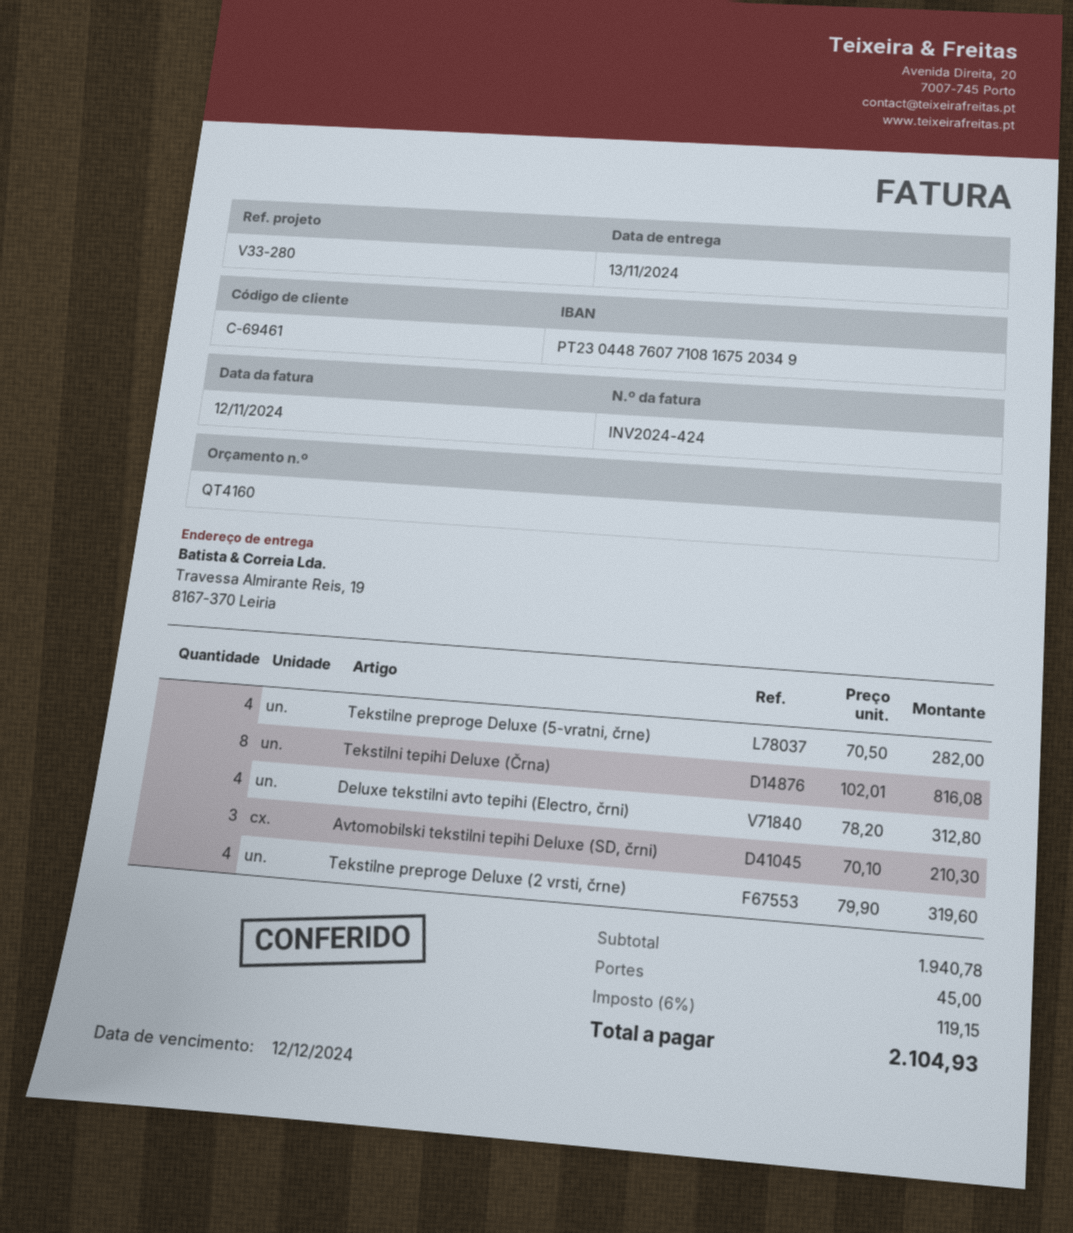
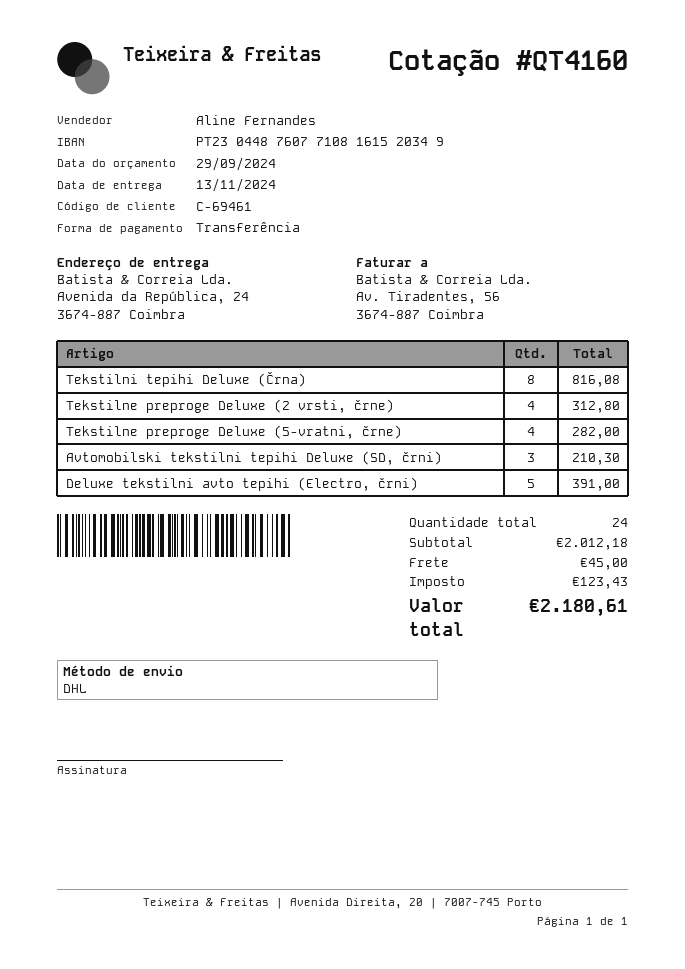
bank account: PT23044876077108167520349 -> PT23044876077108161520349
ship to: Travessa Almirante Reis, 19, 8167-370 Leiria -> Avenida da República, 24, 3674-887 Coimbra
Deluxe tekstilni avto tepihi (Electro, črni): 4 for 312.80 -> 5 for 391.00
Tekstilne preproge Deluxe (2 vrsti, črne): 4 for 319.60 -> 4 for 312.80
subtotal: 1940.78 -> 2012.18
tax: 119.15 -> 123.43
total: 2104.93 -> 2180.61

